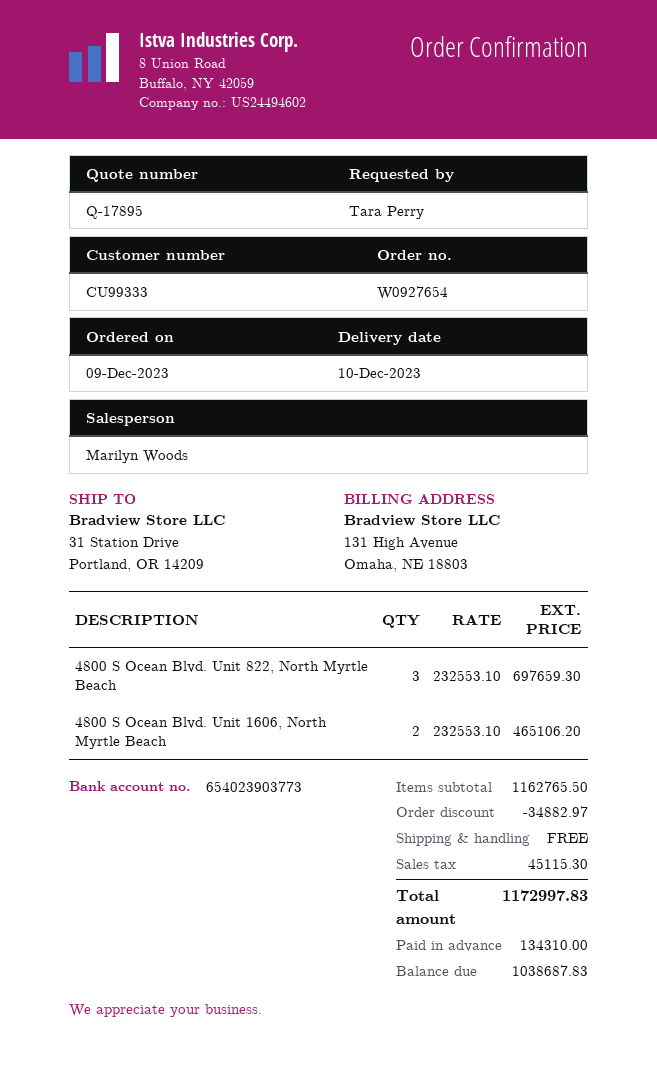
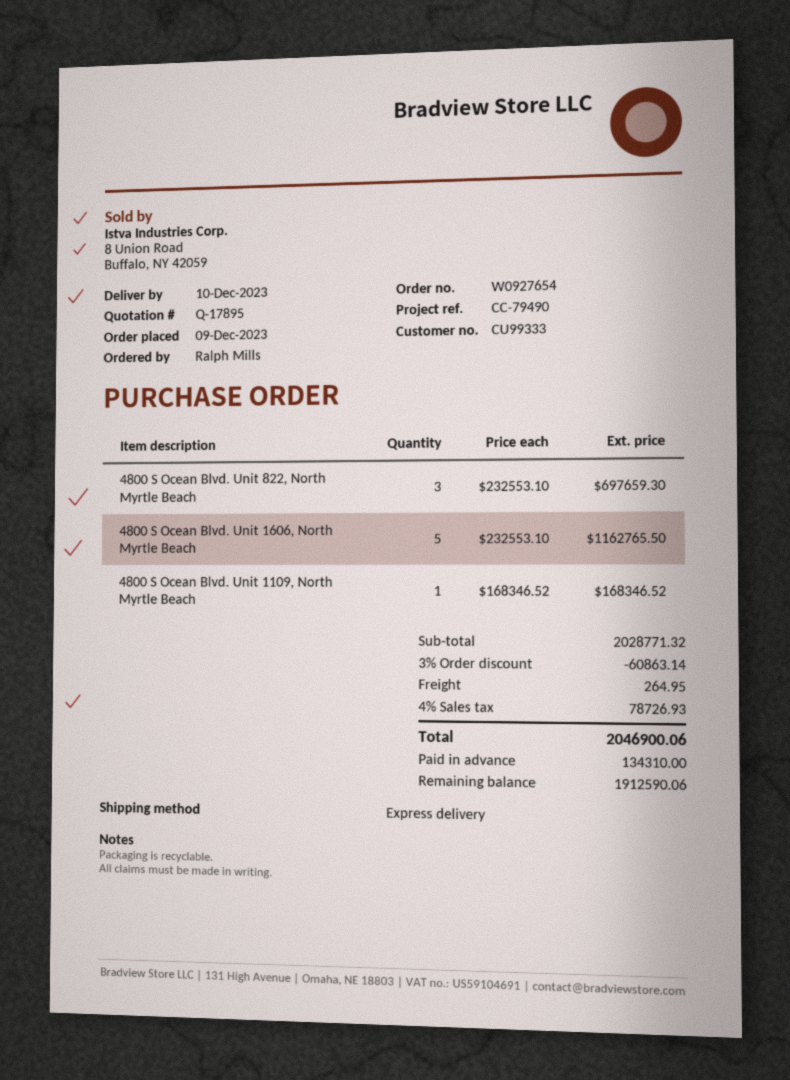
ordered by: Tara Perry -> Ralph Mills
4800 S Ocean Blvd. Unit 1606, North Myrtle Beach: 2 x 232553.10 = 465106.20 -> 5 x 232553.10 = 1162765.50
4800 S Ocean Blvd. Unit 1109, North Myrtle Beach: none -> 1 x 168346.52 = 168346.52
subtotal: 1162765.50 -> 2028771.32
discount: 34882.97 -> 60863.14
shipping: 0.00 -> 264.95
tax: 45115.30 -> 78726.93
total: 1172997.83 -> 2046900.06
balance: 1038687.83 -> 1912590.06

